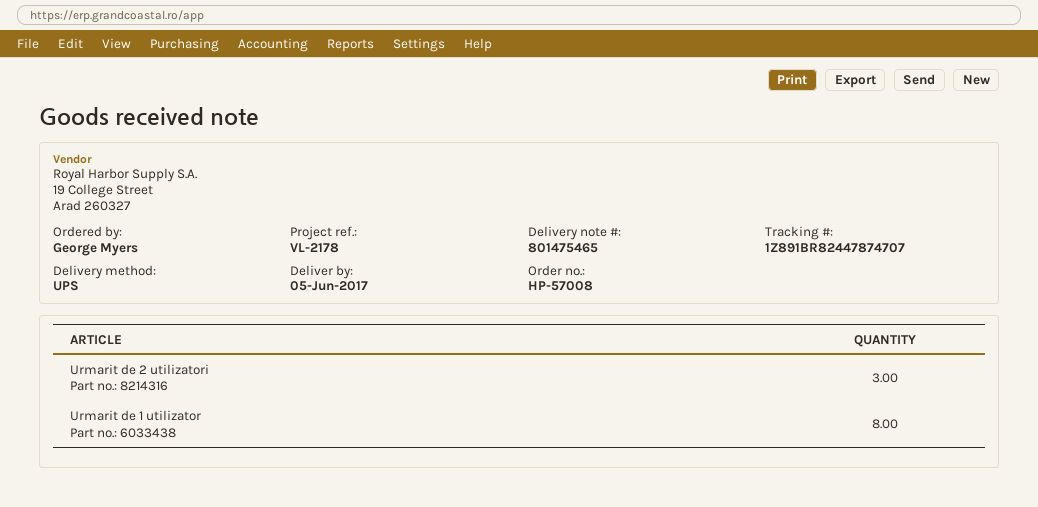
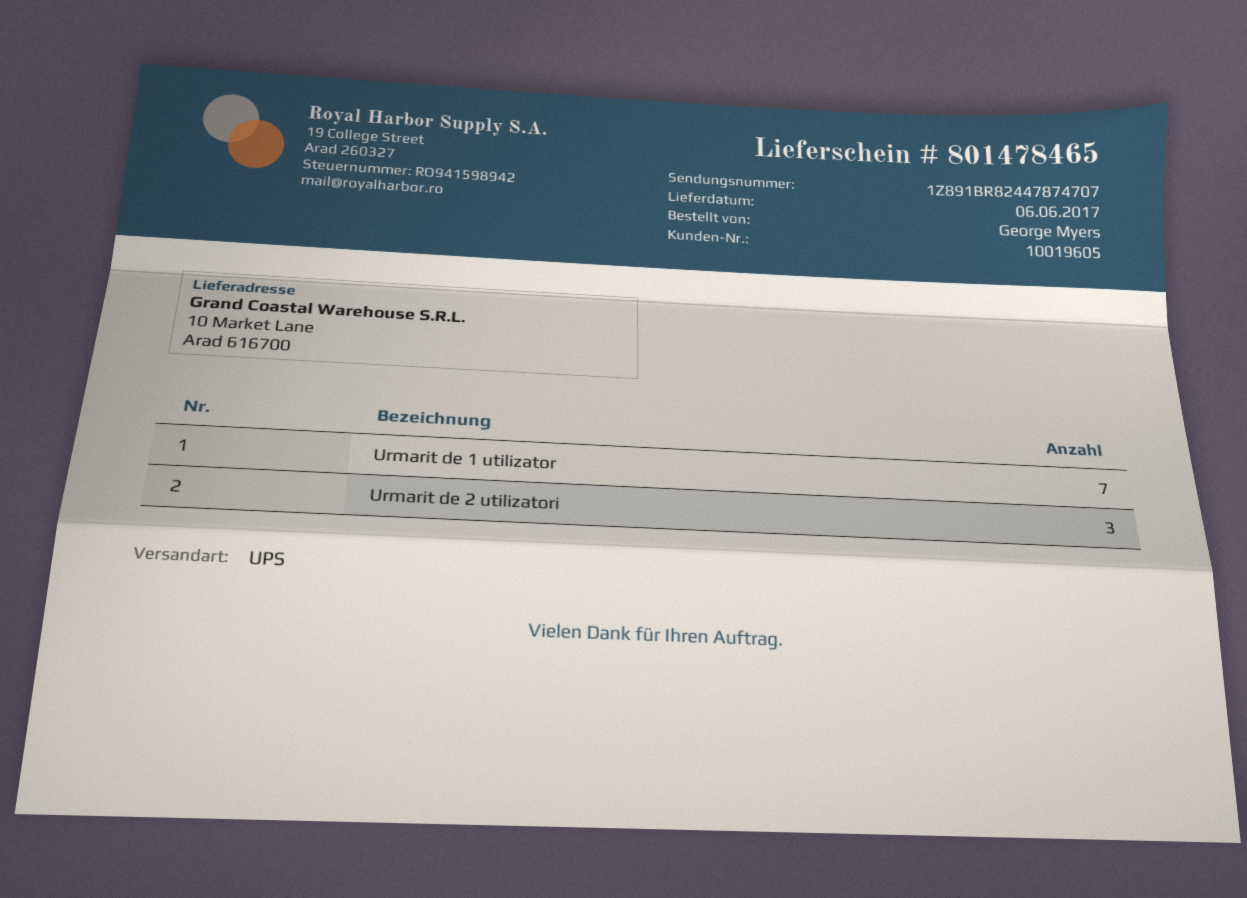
delivery note number: 801475465 -> 801478465
delivery date: 2017-06-05 -> 2017-06-06
Urmarit de 1 utilizator: 8 -> 7

